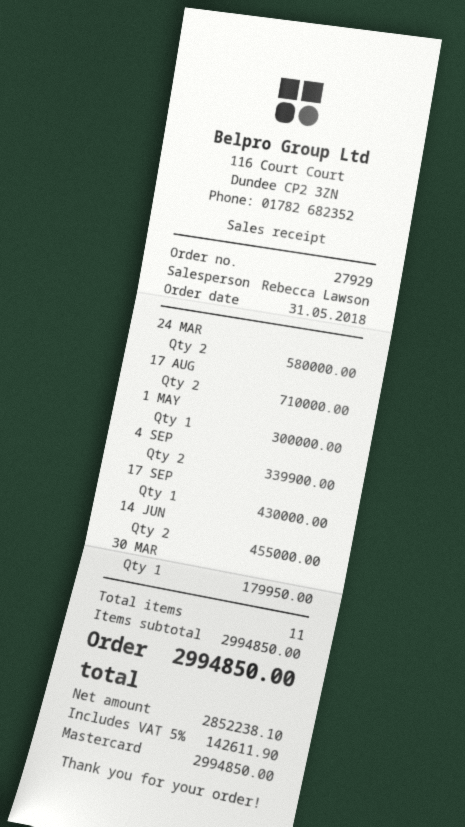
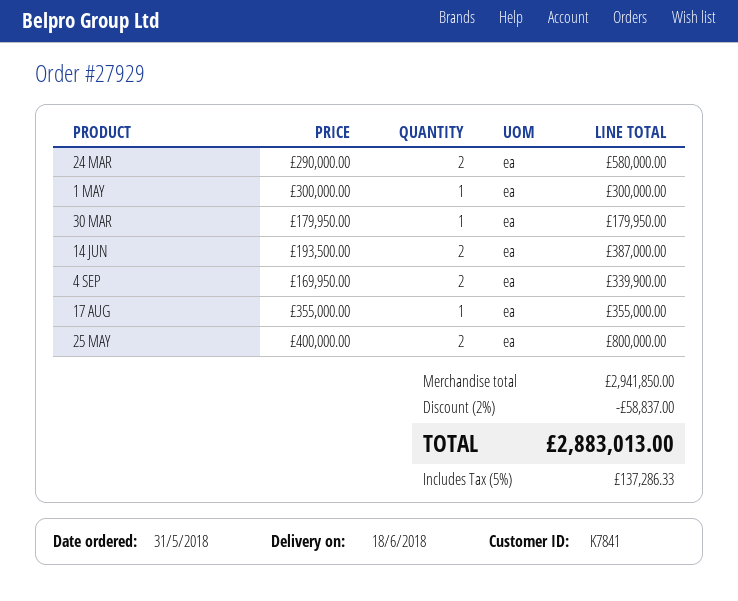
17 AUG: 2 for 710000.00 -> 1 for 355000.00
17 SEP: 1 for 430000.00 -> none
14 JUN: 2 for 455000.00 -> 2 for 387000.00
25 MAY: none -> 2 for 800000.00
subtotal: 2994850.00 -> 2941850.00
discount: none -> 2% = 58837.00
tax: 5% = 142611.90 -> 5% = 137286.33
total: 2994850.00 -> 2883013.00

